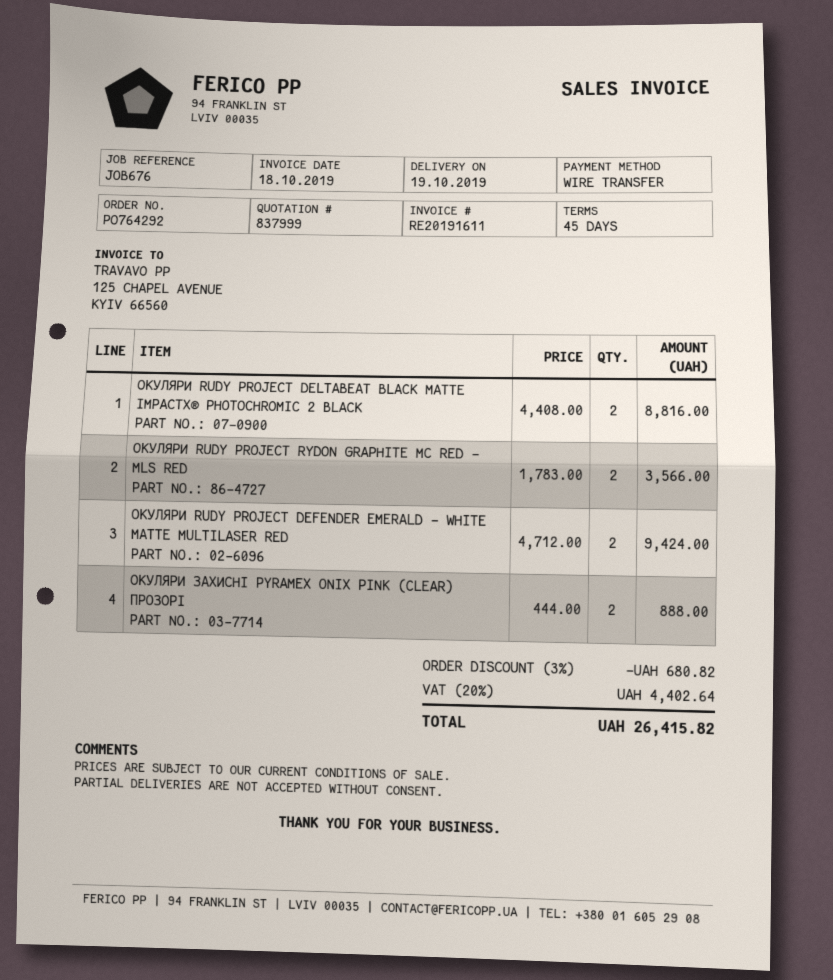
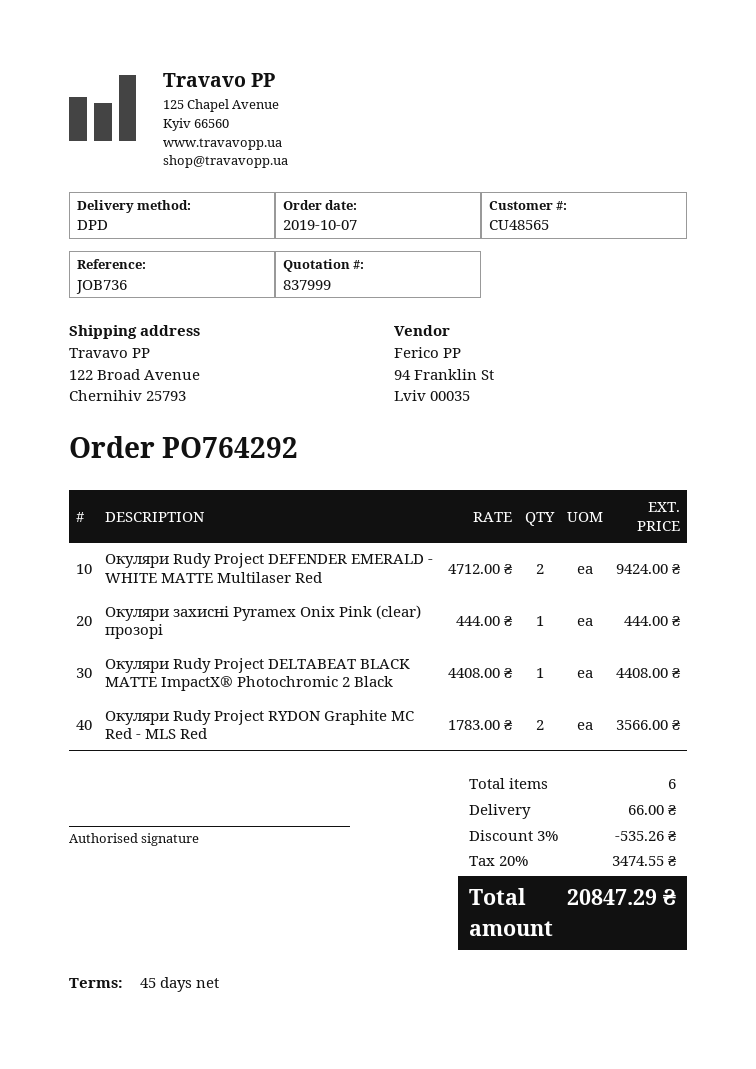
reference: JOB676 -> JOB736
ОКУЛЯРИ RUDY PROJECT DELTABEAT BLACK MATTE IMPACTX® PHOTOCHROMIC 2 BLACK: 2 x 4408.00 = 8816.00 -> 1 x 4408.00 = 4408.00
ОКУЛЯРИ ЗАХИСНІ PYRAMEX ONIX PINK (CLEAR) ПРОЗОРІ: 2 x 444.00 = 888.00 -> 1 x 444.00 = 444.00
discount: 3% = 680.82 -> 3% = 535.26
shipping: none -> 66.00
tax: 20% = 4402.64 -> 20% = 3474.55
total: 26415.82 -> 20847.29

